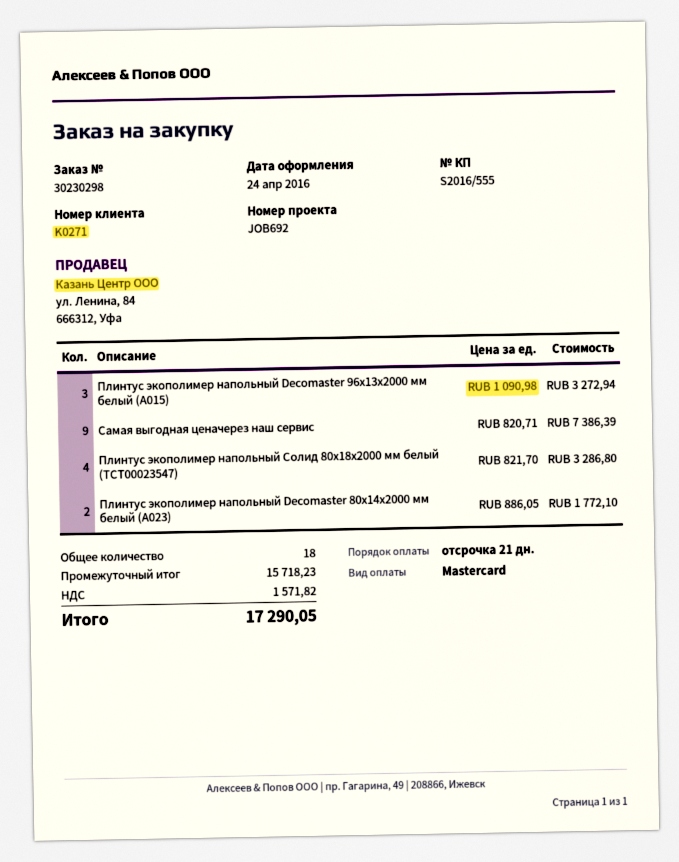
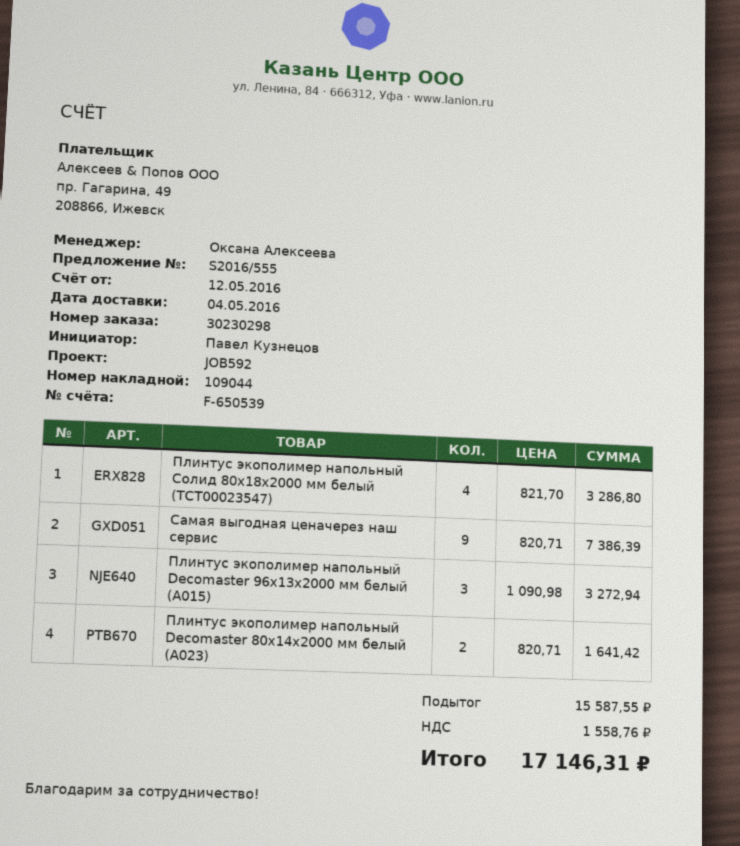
reference: JOB692 -> JOB592
Плинтус экополимер напольный Decomaster 80х14х2000 мм белый (A023): 2 x 886.05 = 1772.10 -> 2 x 820.71 = 1641.42
subtotal: 15718.23 -> 15587.55
tax: 1571.82 -> 1558.76
total: 17290.05 -> 17146.31

